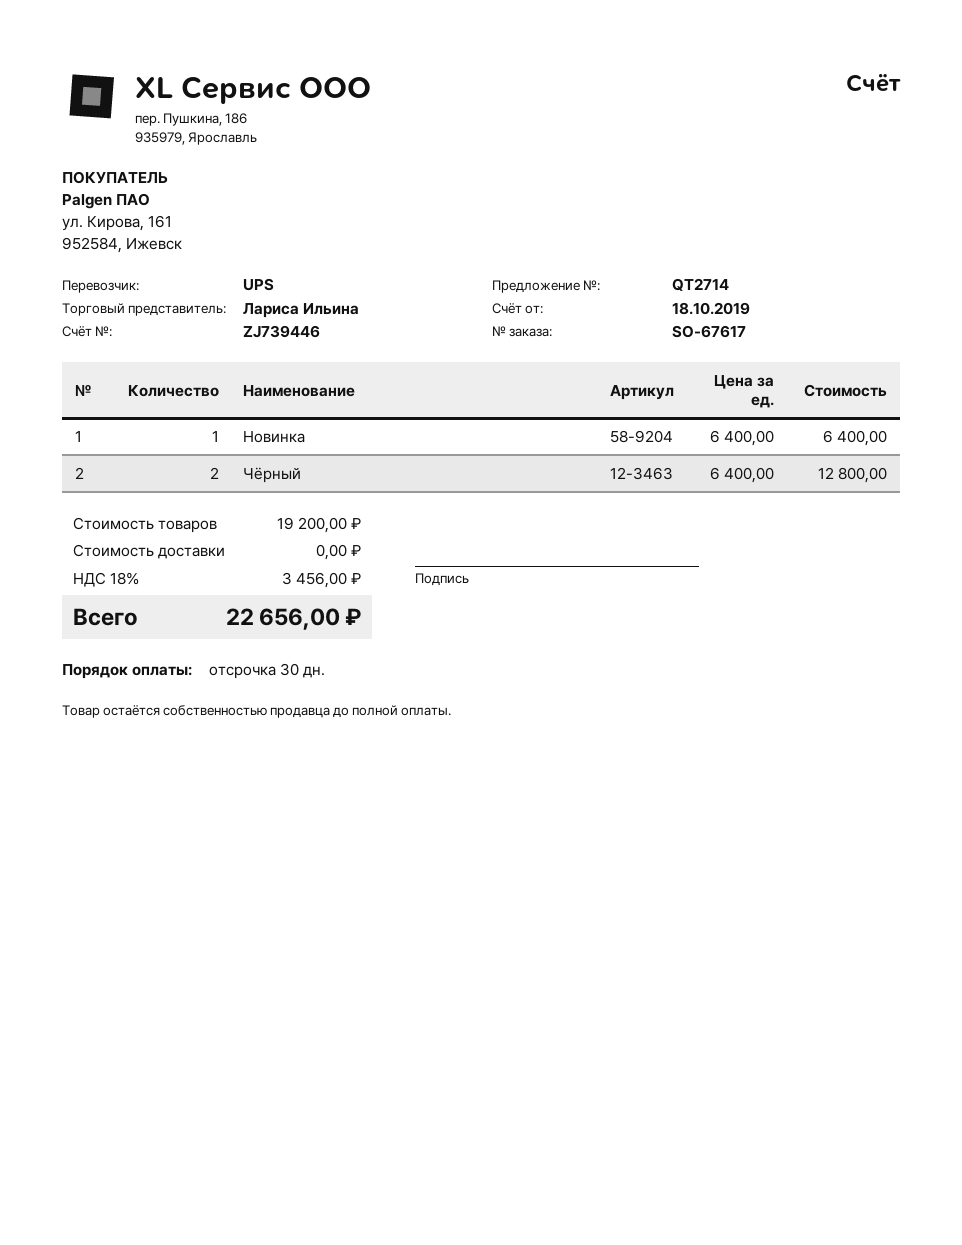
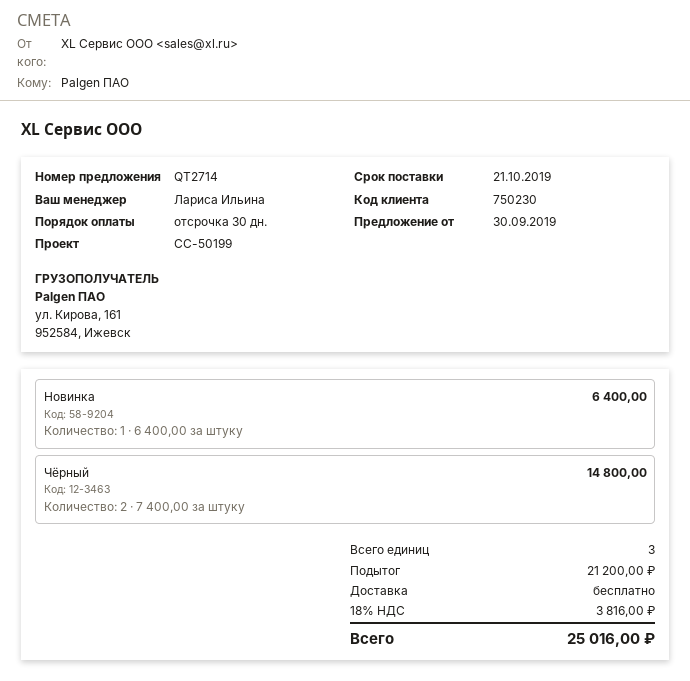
Чёрный: 2 x 6400.00 = 12800.00 -> 2 x 7400.00 = 14800.00
subtotal: 19200.00 -> 21200.00
tax: 18% = 3456.00 -> 18% = 3816.00
total: 22656.00 -> 25016.00

